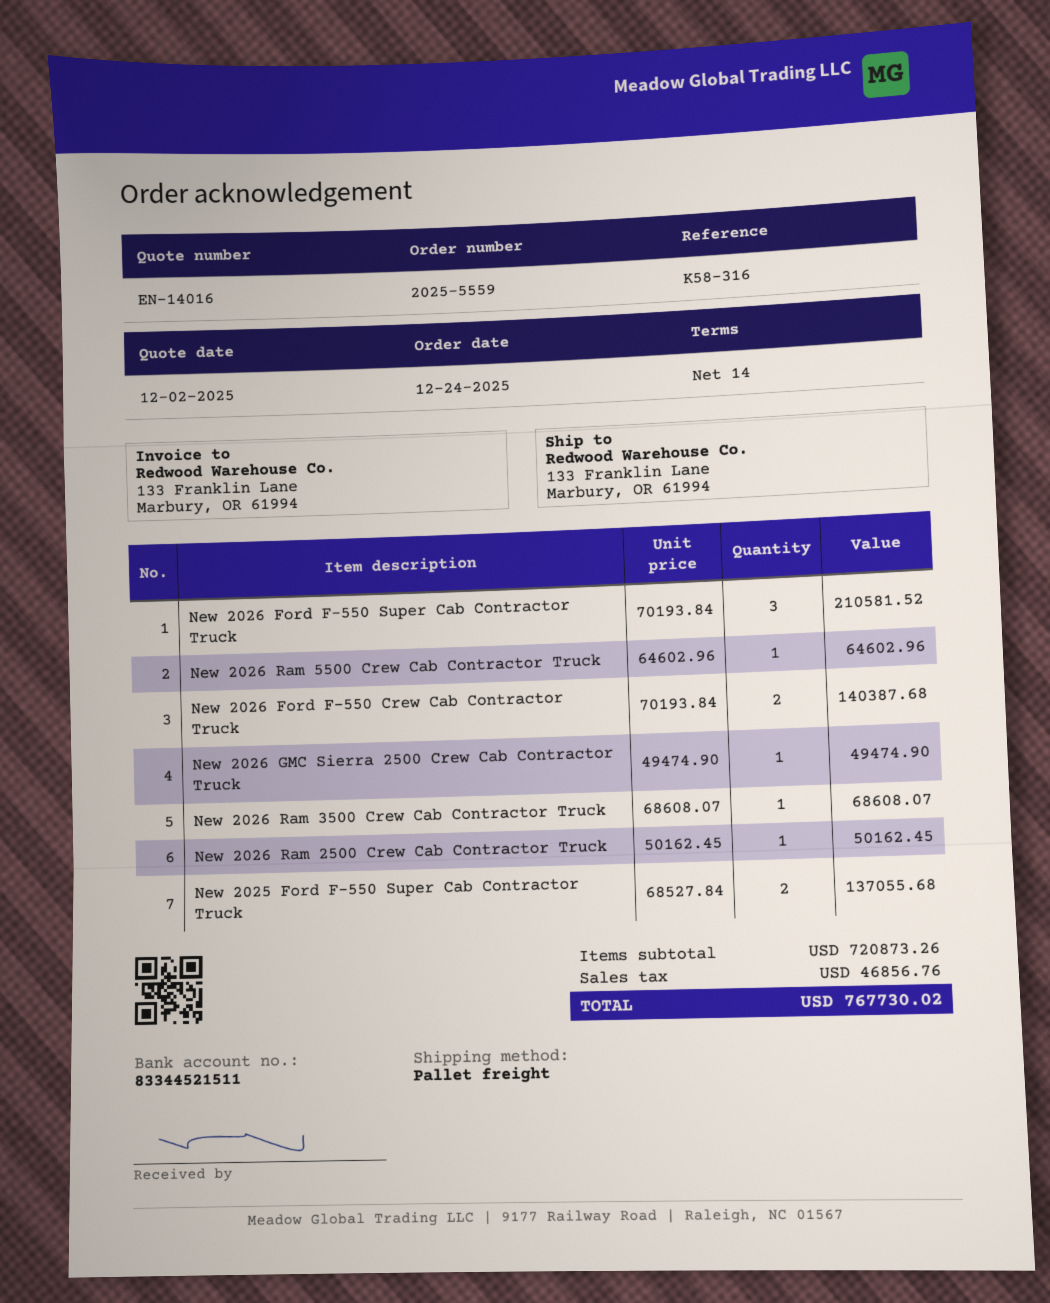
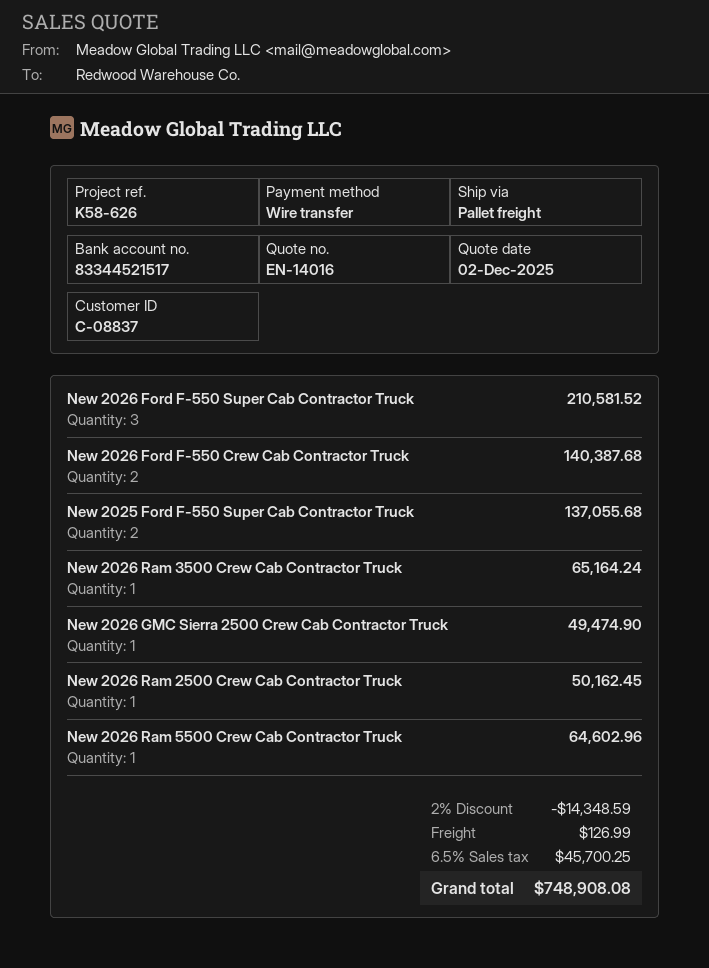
reference: K58-316 -> K58-626
bank account: 83344521511 -> 83344521517
New 2026 Ram 3500 Crew Cab Contractor Truck: 1 for 68608.07 -> 1 for 65164.24
discount: none -> 2% = 14348.59
shipping: none -> 126.99
tax: 46856.76 -> 45700.25
total: 767730.02 -> 748908.08

